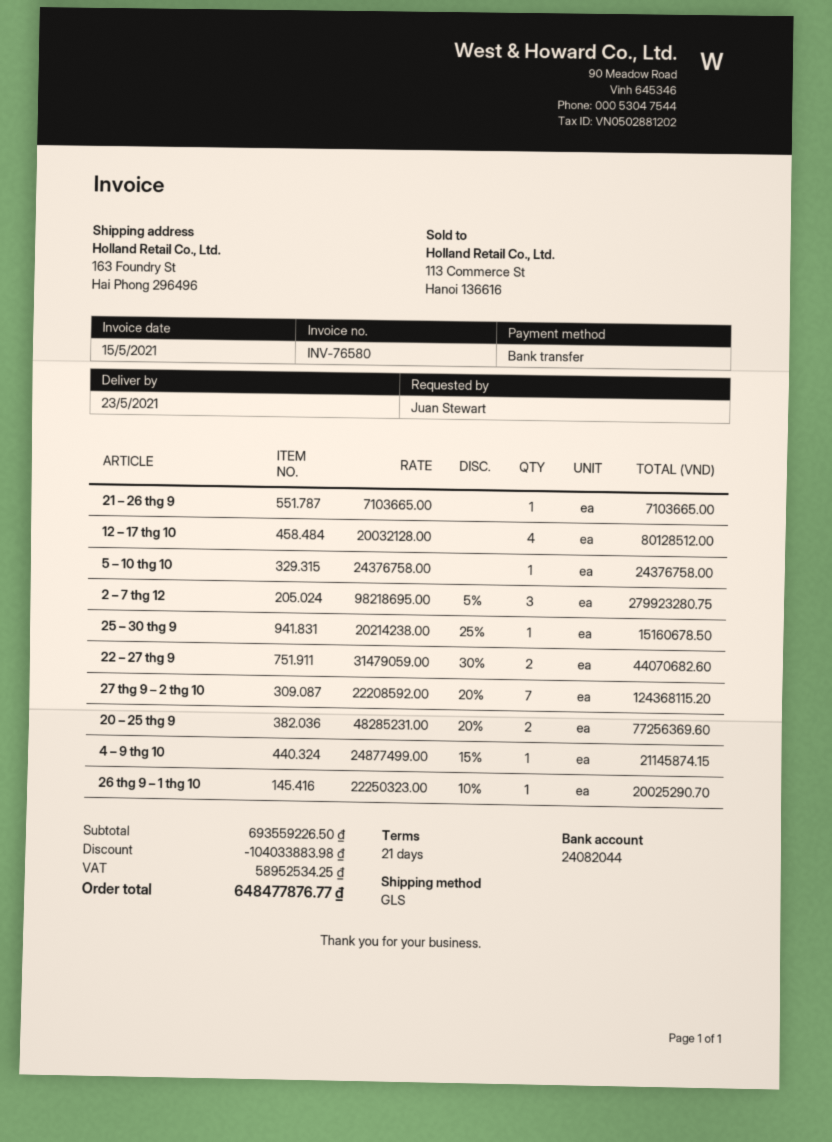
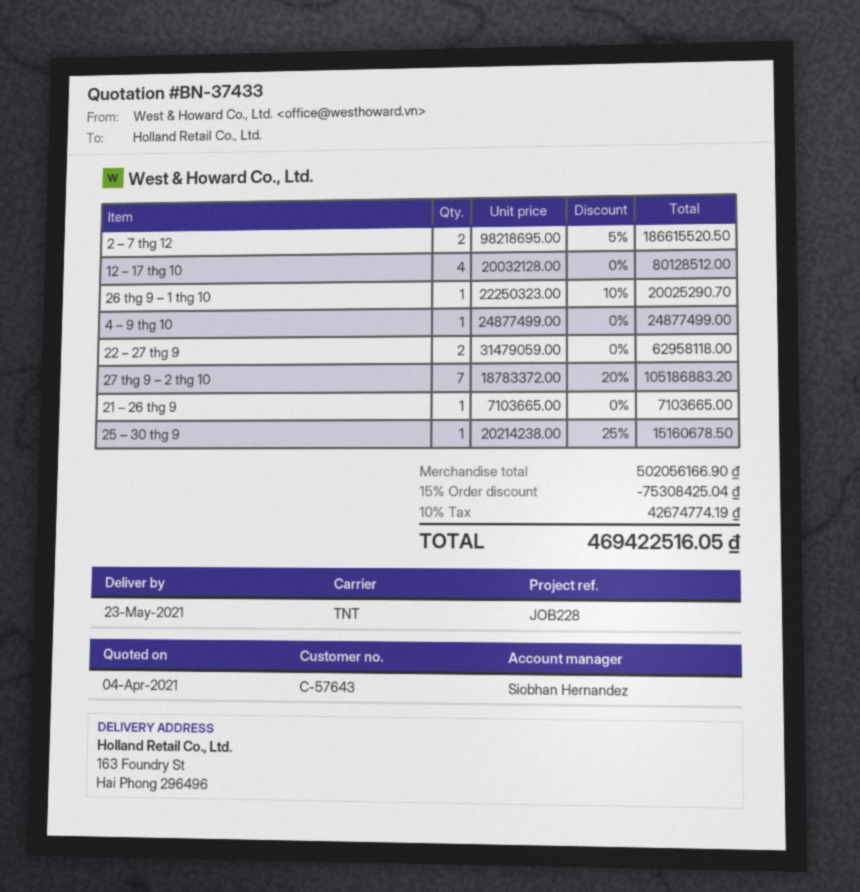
shipping method: GLS -> TNT
5 – 10 thg 10: 1 x 24376758.00 = 24376758.00 -> none
2 – 7 thg 12: 3 x 98218695.00 - 5% = 279923280.75 -> 2 x 98218695.00 - 5% = 186615520.50
22 – 27 thg 9: 2 x 31479059.00 - 30% = 44070682.60 -> 2 x 31479059.00 = 62958118.00
27 thg 9 – 2 thg 10: 7 x 22208592.00 - 20% = 124368115.20 -> 7 x 18783372.00 - 20% = 105186883.20
20 – 25 thg 9: 2 x 48285231.00 - 20% = 77256369.60 -> none
4 – 9 thg 10: 1 x 24877499.00 - 15% = 21145874.15 -> 1 x 24877499.00 = 24877499.00
subtotal: 693559226.50 -> 502056166.90
discount: 104033883.98 -> 75308425.04
tax: 58952534.25 -> 42674774.19
total: 648477876.77 -> 469422516.05

